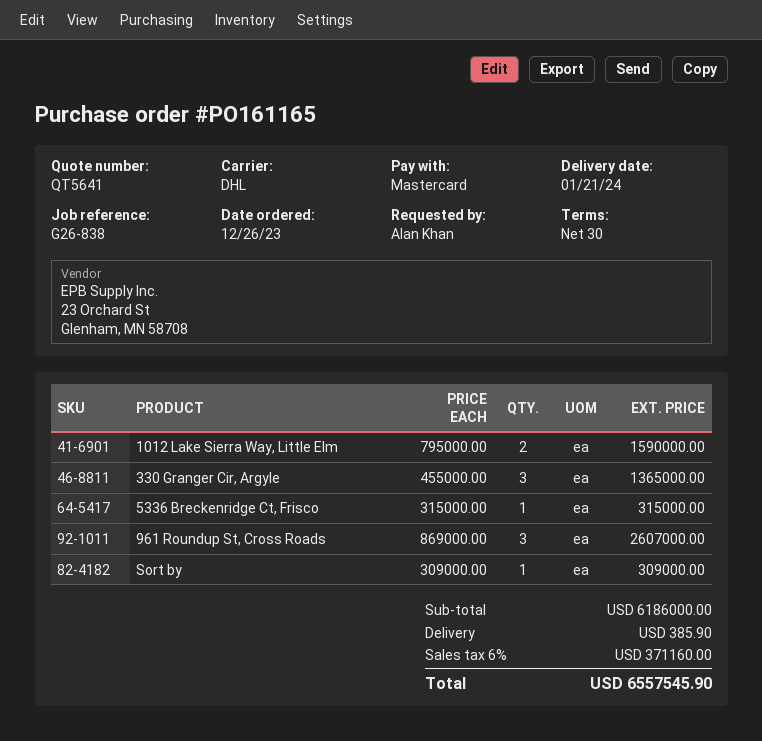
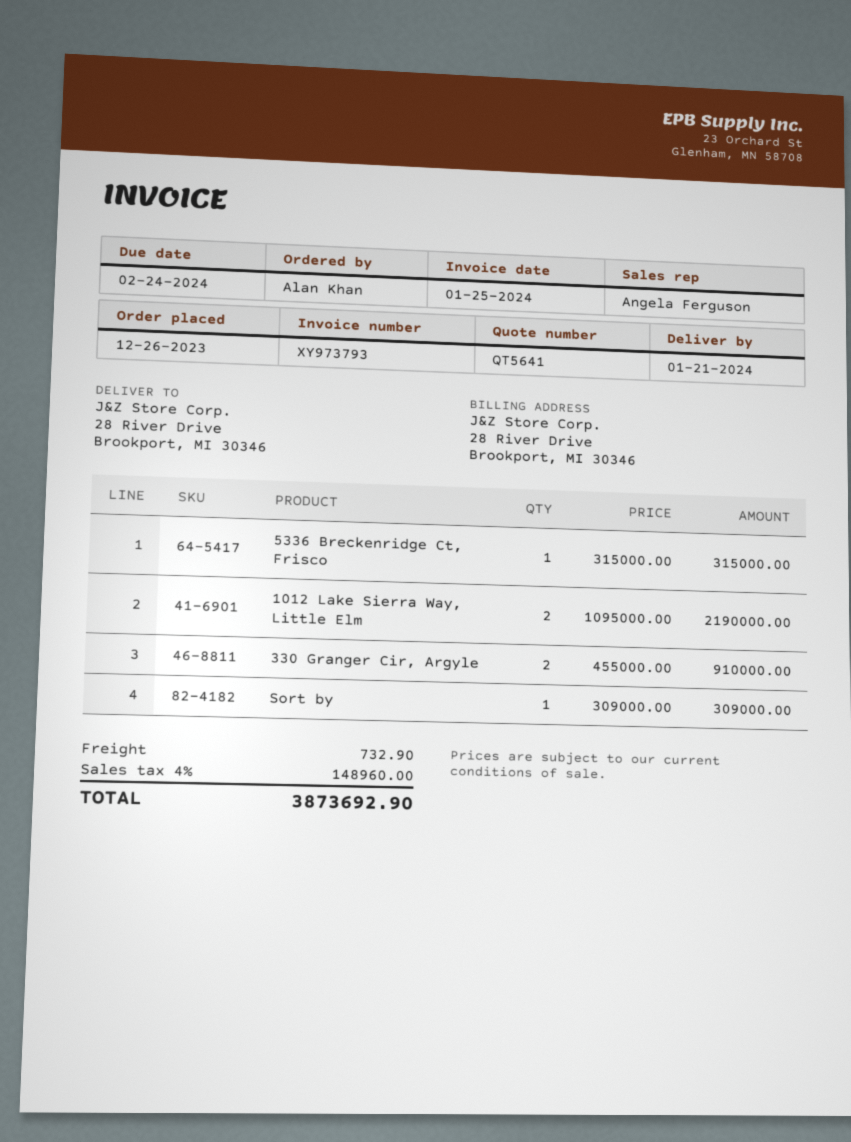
1012 Lake Sierra Way, Little Elm: 2 x 795000.00 = 1590000.00 -> 2 x 1095000.00 = 2190000.00
330 Granger Cir, Argyle: 3 x 455000.00 = 1365000.00 -> 2 x 455000.00 = 910000.00
961 Roundup St, Cross Roads: 3 x 869000.00 = 2607000.00 -> none
shipping: 385.90 -> 732.90
tax: 6% = 371160.00 -> 4% = 148960.00
total: 6557545.90 -> 3873692.90

